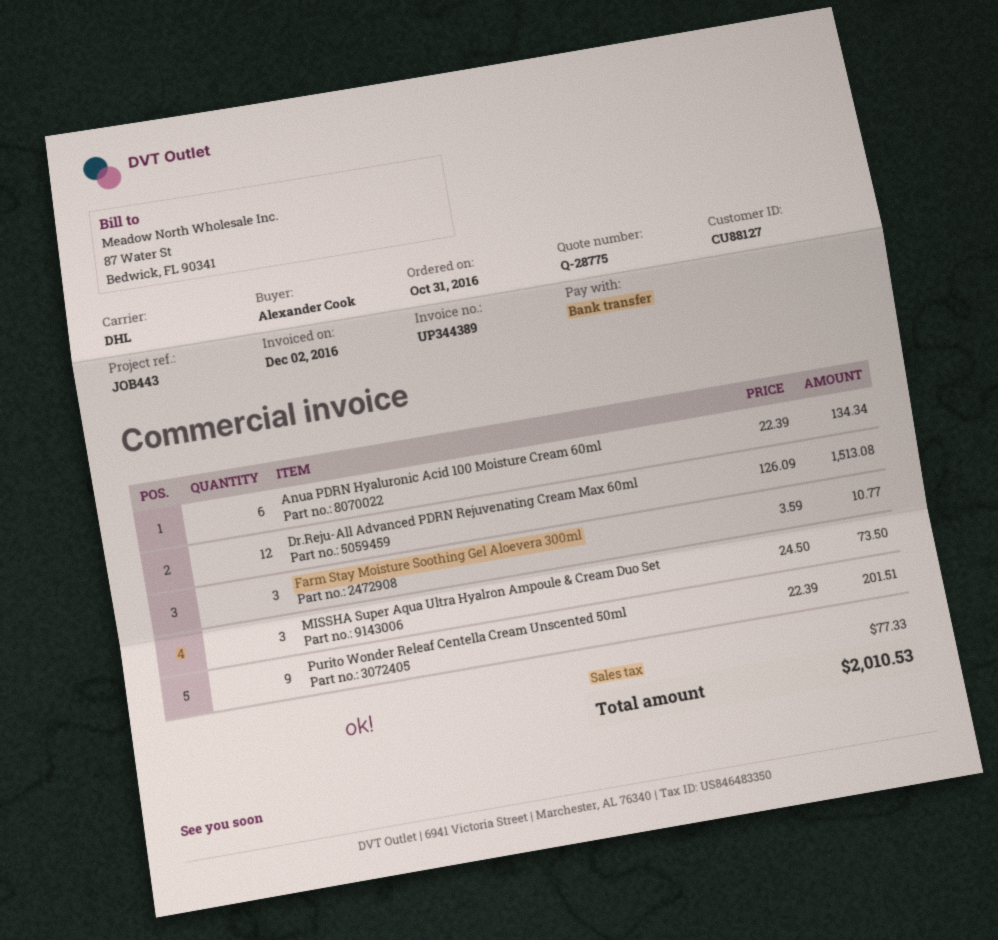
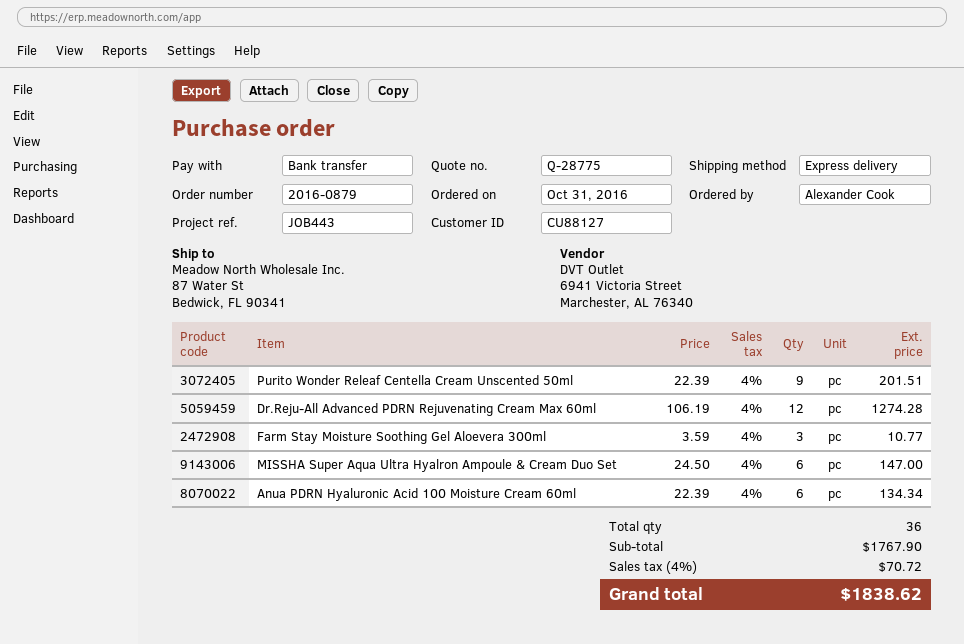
shipping method: DHL -> express
Dr.Reju-All Advanced PDRN Rejuvenating Cream Max 60ml: 12 x 126.09 = 1513.08 -> 12 x 106.19 = 1274.28
MISSHA Super Aqua Ultra Hyalron Ampoule & Cream Duo Set: 3 x 24.50 = 73.50 -> 6 x 24.50 = 147.00
tax: 77.33 -> 70.72
total: 2010.53 -> 1838.62

